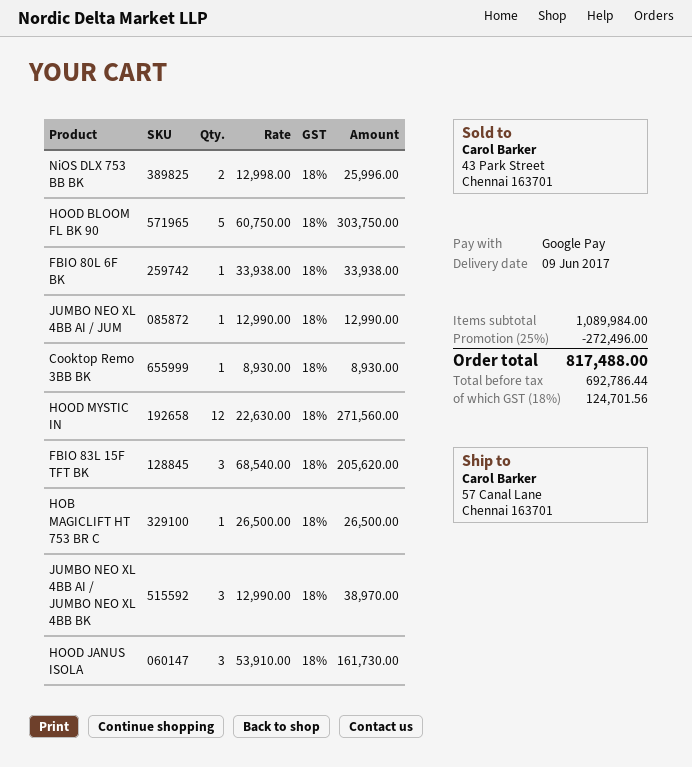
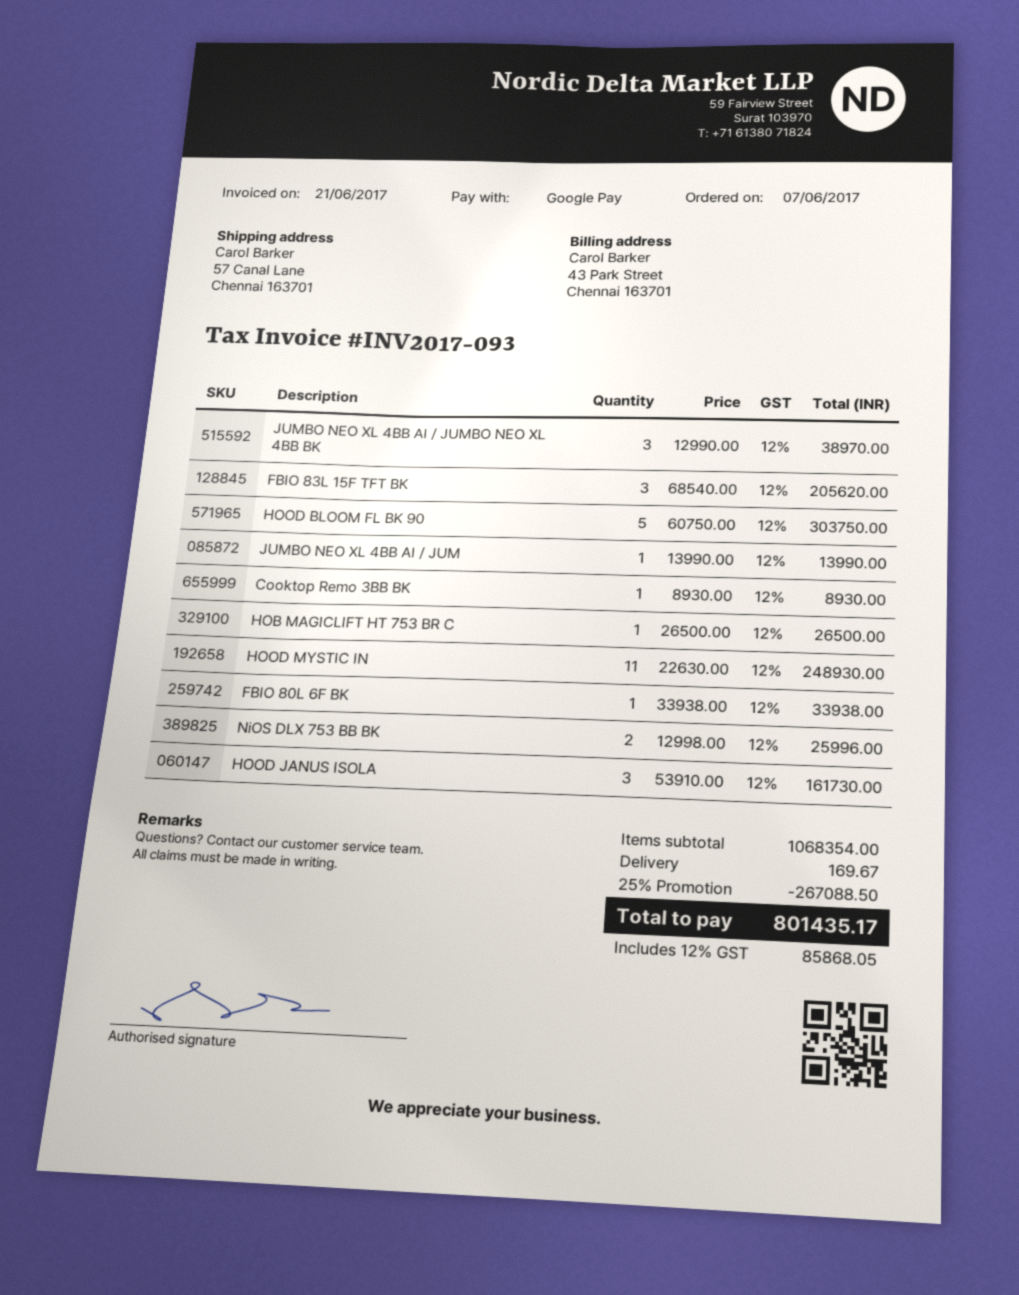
JUMBO NEO XL 4BB AI / JUM: 1 x 12990.00 = 12990.00 -> 1 x 13990.00 = 13990.00
HOOD MYSTIC IN: 12 x 22630.00 = 271560.00 -> 11 x 22630.00 = 248930.00
subtotal: 1089984.00 -> 1068354.00
discount: 25% = 272496.00 -> 25% = 267088.50
shipping: none -> 169.67
tax: 18% = 124701.56 -> 12% = 85868.05
total: 817488.00 -> 801435.17

